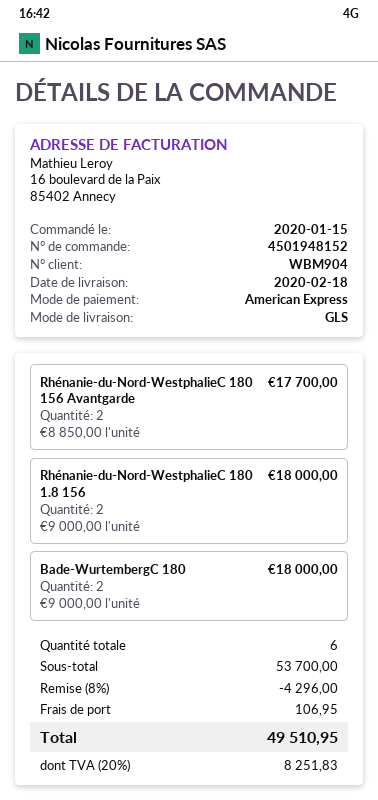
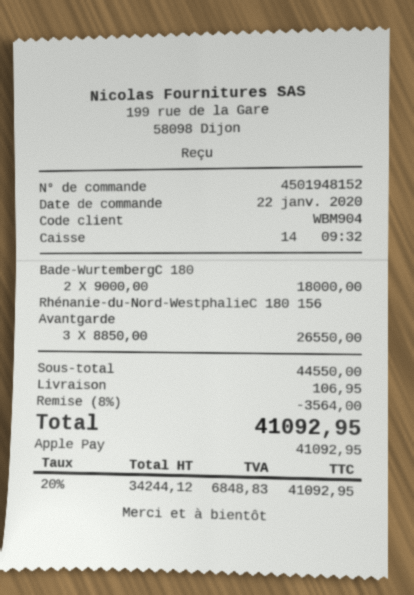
order date: 2020-01-15 -> 2020-01-22
payment method: American Express -> Apple Pay
Rhénanie-du-Nord-WestphalieC 180 156 Avantgarde: 2 x 8850.00 = 17700.00 -> 3 x 8850.00 = 26550.00
Rhénanie-du-Nord-WestphalieC 180 1.8 156: 2 x 9000.00 = 18000.00 -> none
subtotal: 53700.00 -> 44550.00
discount: 8% = 4296.00 -> 8% = 3564.00
tax: 20% = 8251.83 -> 20% = 6848.83
total: 49510.95 -> 41092.95

